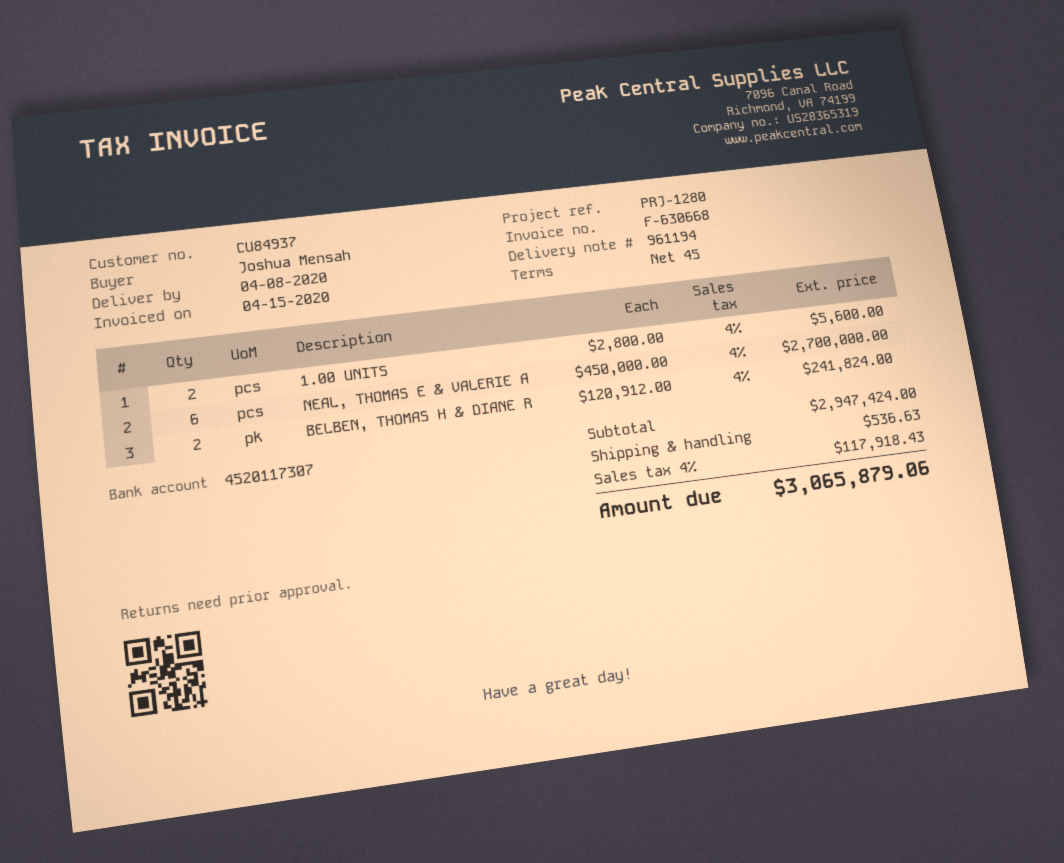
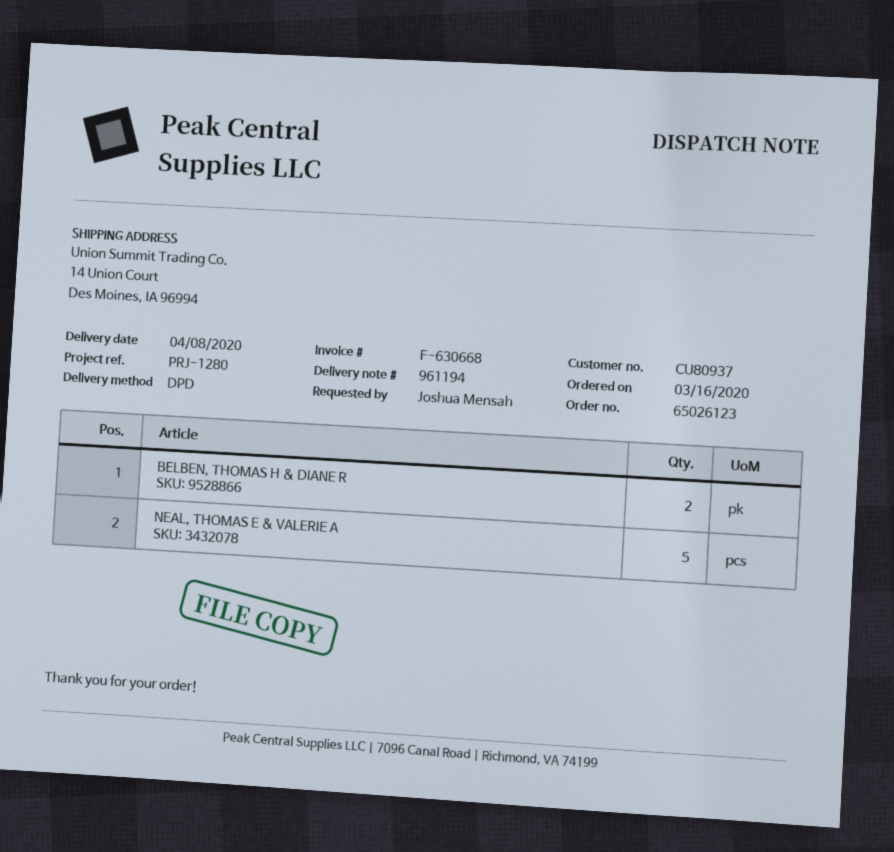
customer number: CU84937 -> CU80937
1.00 UNITS: 2 -> none
NEAL, THOMAS E & VALERIE A: 6 -> 5

